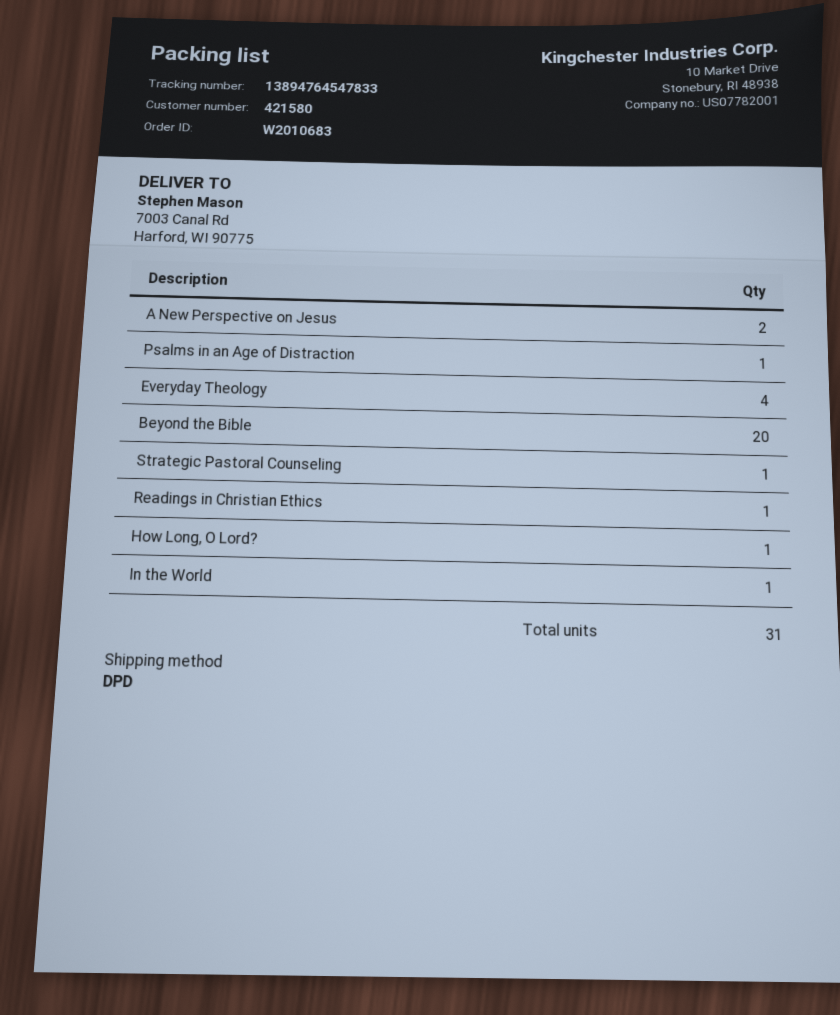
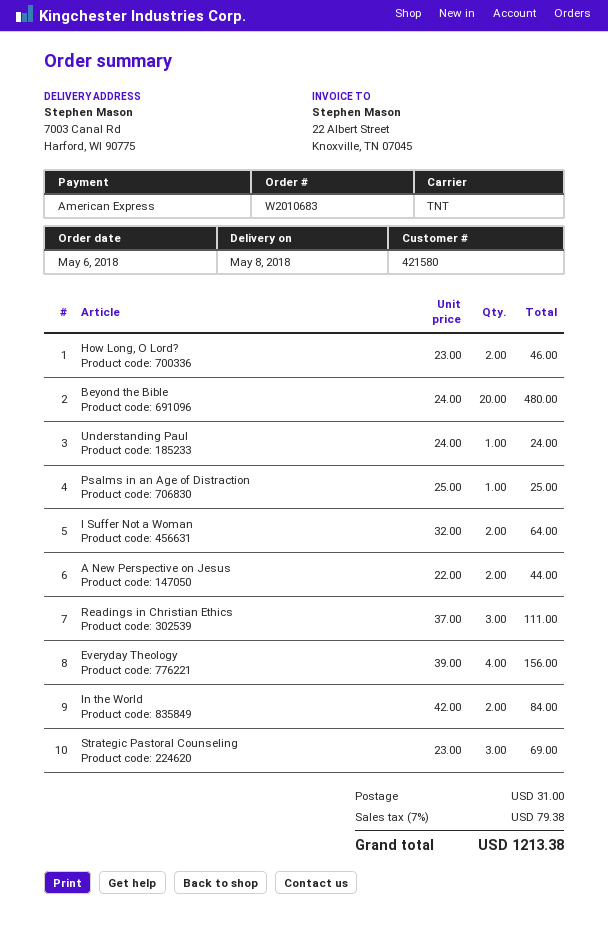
shipping method: DPD -> TNT
Strategic Pastoral Counseling: 1 -> 3
Readings in Christian Ethics: 1 -> 3
How Long, O Lord?: 1 -> 2
In the World: 1 -> 2
Understanding Paul: none -> 1
I Suffer Not a Woman: none -> 2

